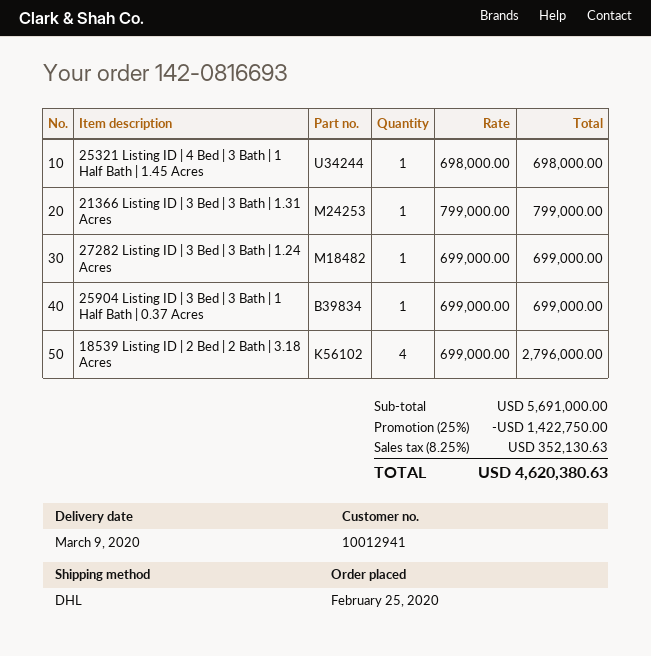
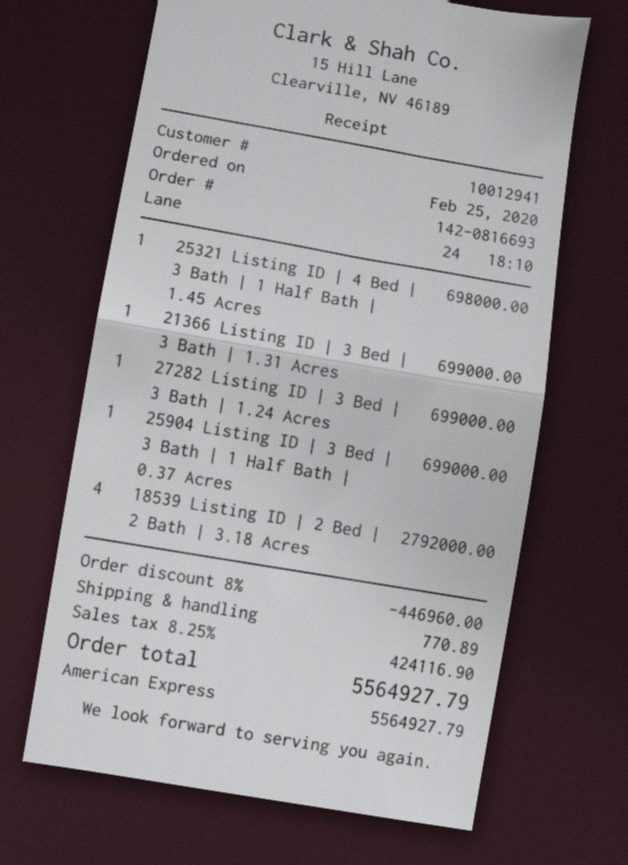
21366 Listing ID | 3 Bed | 3 Bath | 1.31 Acres: 1 for 799000.00 -> 1 for 699000.00
18539 Listing ID | 2 Bed | 2 Bath | 3.18 Acres: 4 for 2796000.00 -> 4 for 2792000.00
discount: 25% = 1422750.00 -> 8% = 446960.00
shipping: none -> 770.89
tax: 8.25% = 352130.63 -> 8.25% = 424116.90
total: 4620380.63 -> 5564927.79

